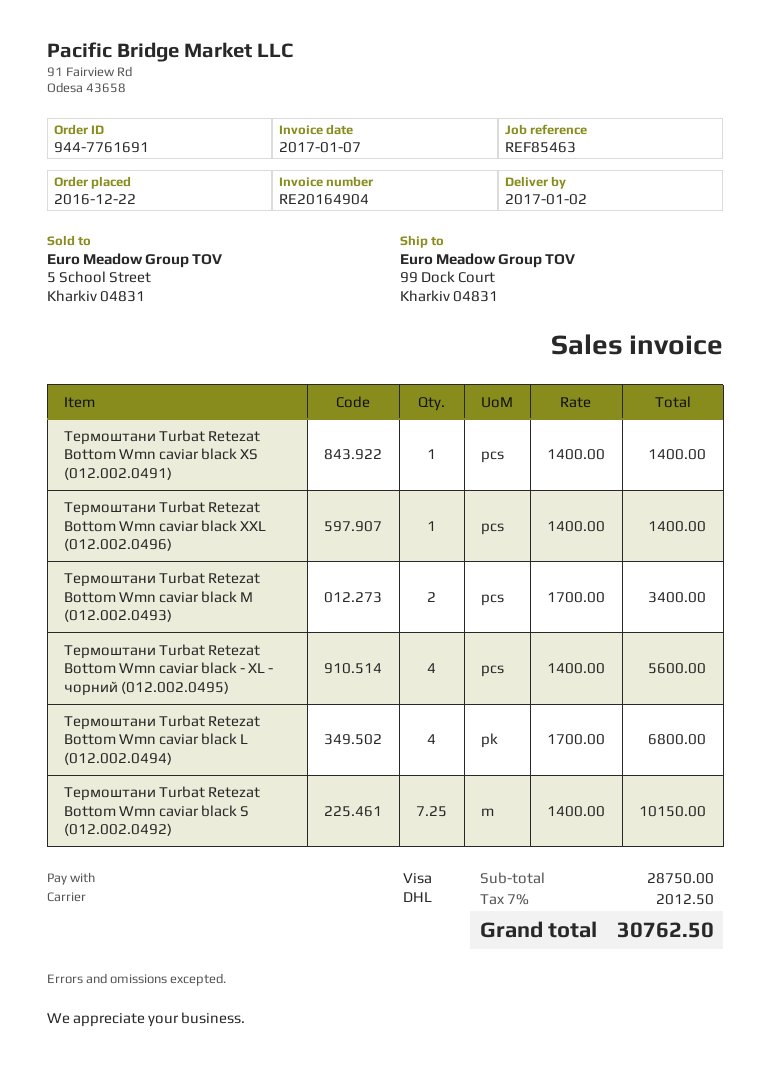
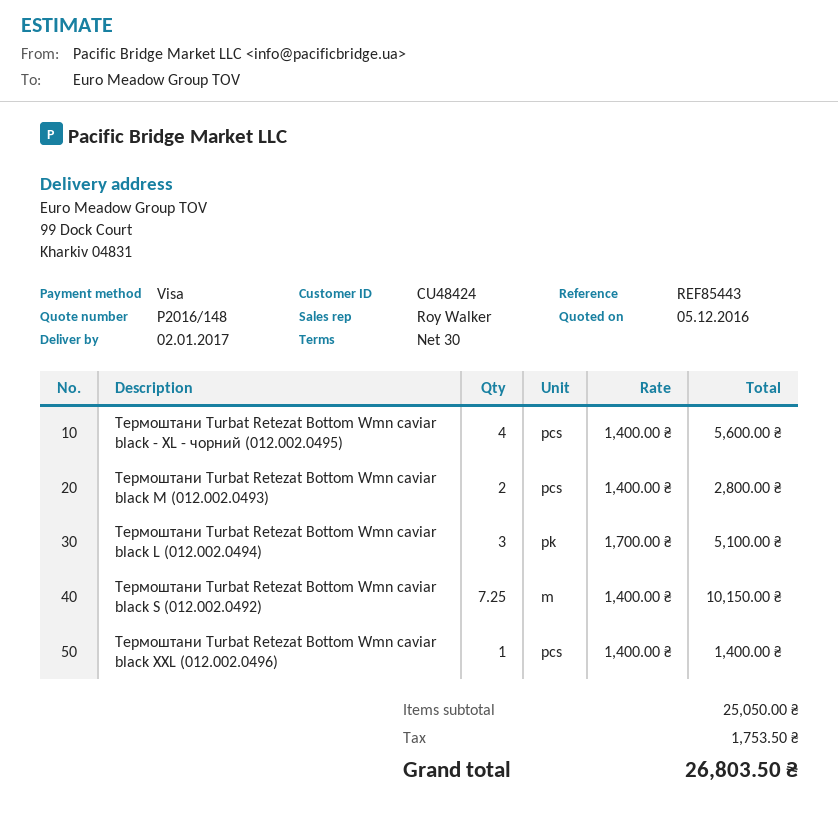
reference: REF85463 -> REF85443
Термоштани Turbat Retezat Bottom Wmn caviar black XS (012.002.0491): 1 x 1400.00 = 1400.00 -> none
Термоштани Turbat Retezat Bottom Wmn caviar black M (012.002.0493): 2 x 1700.00 = 3400.00 -> 2 x 1400.00 = 2800.00
Термоштани Turbat Retezat Bottom Wmn caviar black L (012.002.0494): 4 x 1700.00 = 6800.00 -> 3 x 1700.00 = 5100.00
subtotal: 28750.00 -> 25050.00
tax: 2012.50 -> 1753.50
total: 30762.50 -> 26803.50

